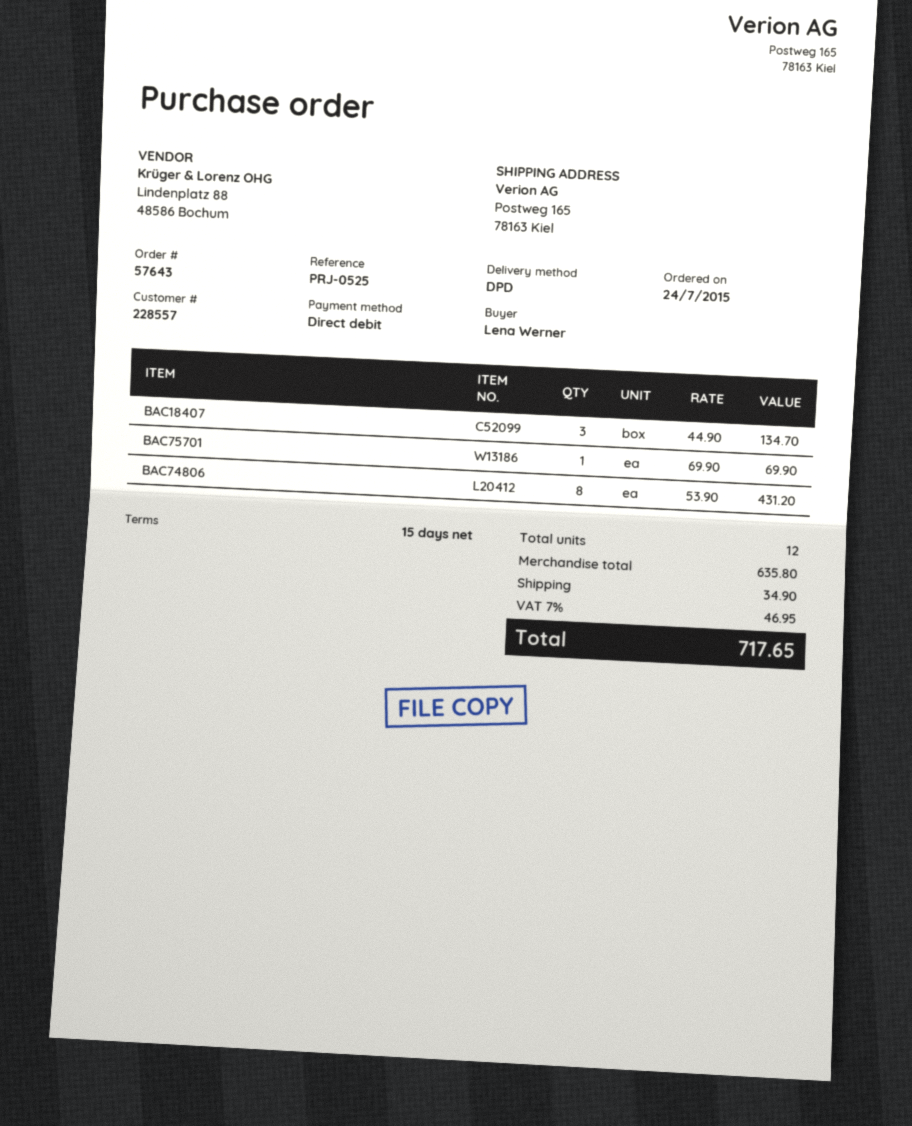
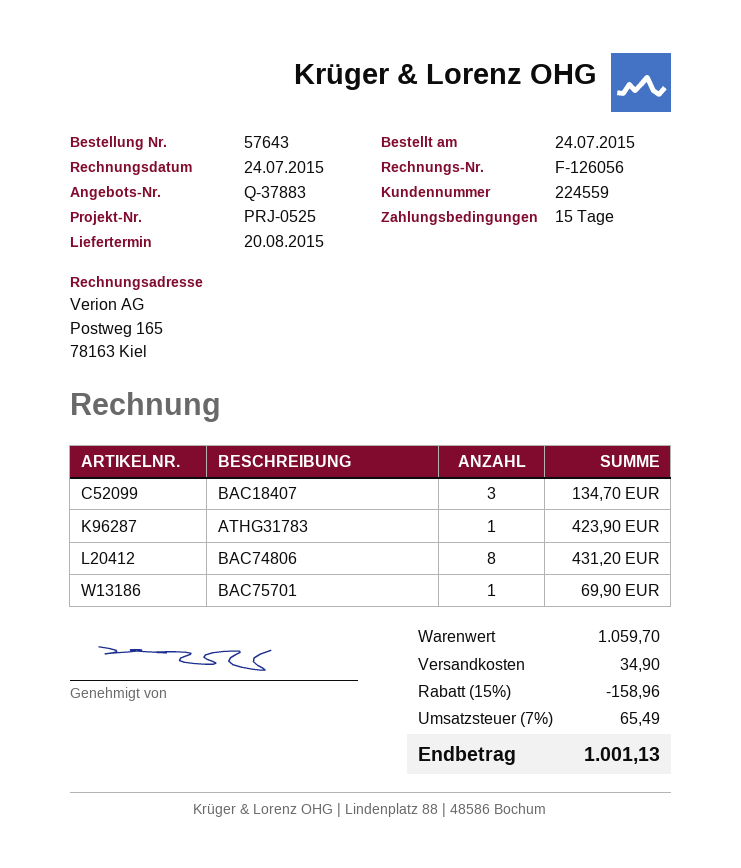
customer number: 228557 -> 224559
ATHG31783: none -> 1 for 423.90
subtotal: 635.80 -> 1059.70
discount: none -> 15% = 158.96
tax: 7% = 46.95 -> 7% = 65.49
total: 717.65 -> 1001.13

